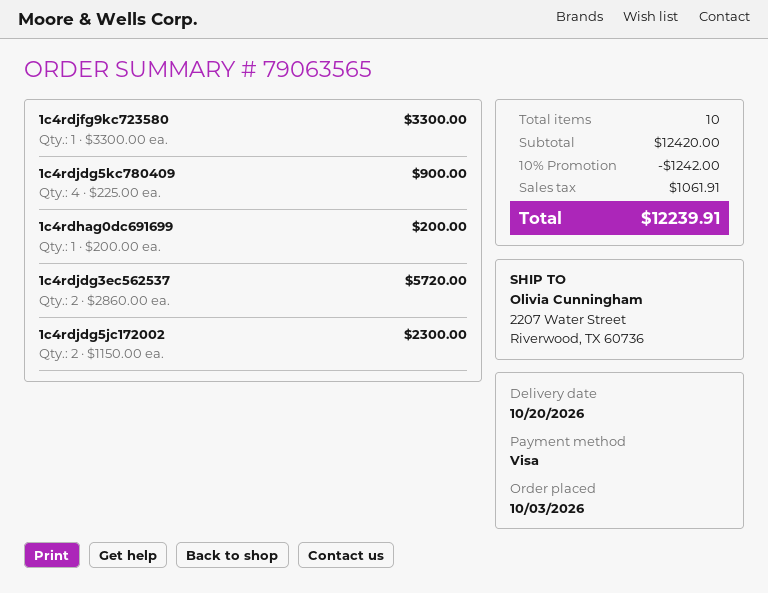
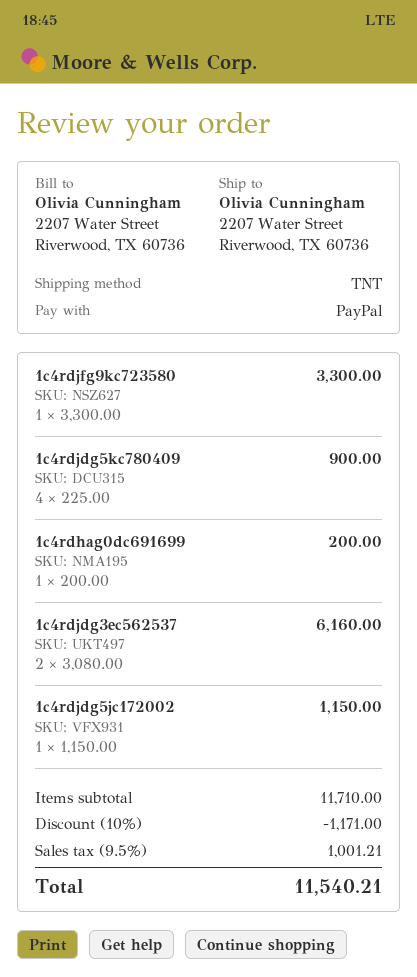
payment method: Visa -> PayPal
1c4rdjdg3ec562537: 2 x 2860.00 = 5720.00 -> 2 x 3080.00 = 6160.00
1c4rdjdg5jc172002: 2 x 1150.00 = 2300.00 -> 1 x 1150.00 = 1150.00
subtotal: 12420.00 -> 11710.00
discount: 10% = 1242.00 -> 10% = 1171.00
tax: 1061.91 -> 1001.21
total: 12239.91 -> 11540.21

